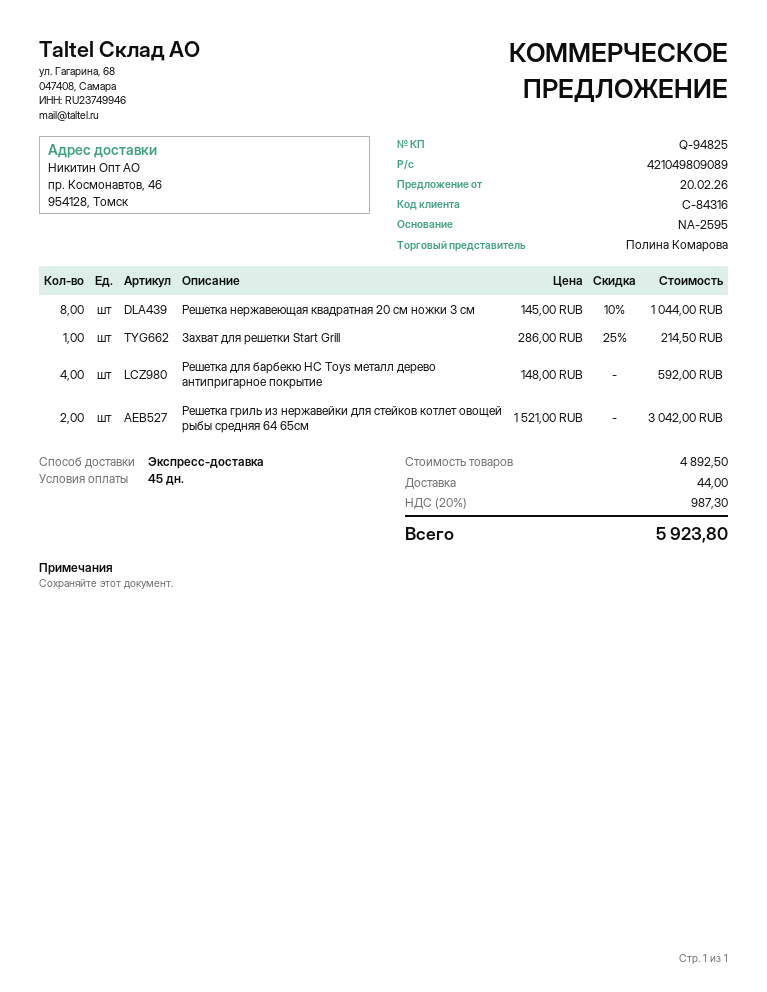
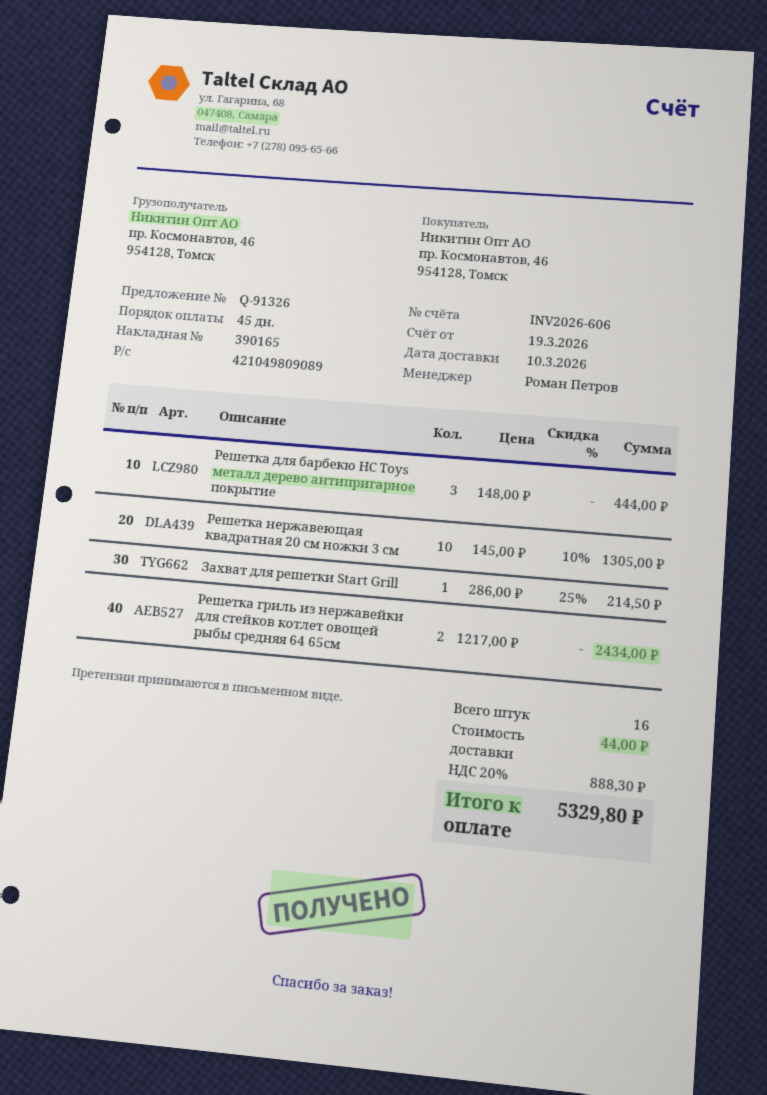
quote number: Q-94825 -> Q-91326
sales rep: Полина Комарова -> Роман Петров
Решетка нержавеющая квадратная 20 см ножки 3 см: 8 x 145.00 - 10% = 1044.00 -> 10 x 145.00 - 10% = 1305.00
Решетка для барбекю HC Toys металл дерево антипригарное покрытие: 4 x 148.00 = 592.00 -> 3 x 148.00 = 444.00
Решетка гриль из нержавейки для стейков котлет овощей рыбы средняя 64 65см: 2 x 1521.00 = 3042.00 -> 2 x 1217.00 = 2434.00
tax: 20% = 987.30 -> 20% = 888.30
total: 5923.80 -> 5329.80

